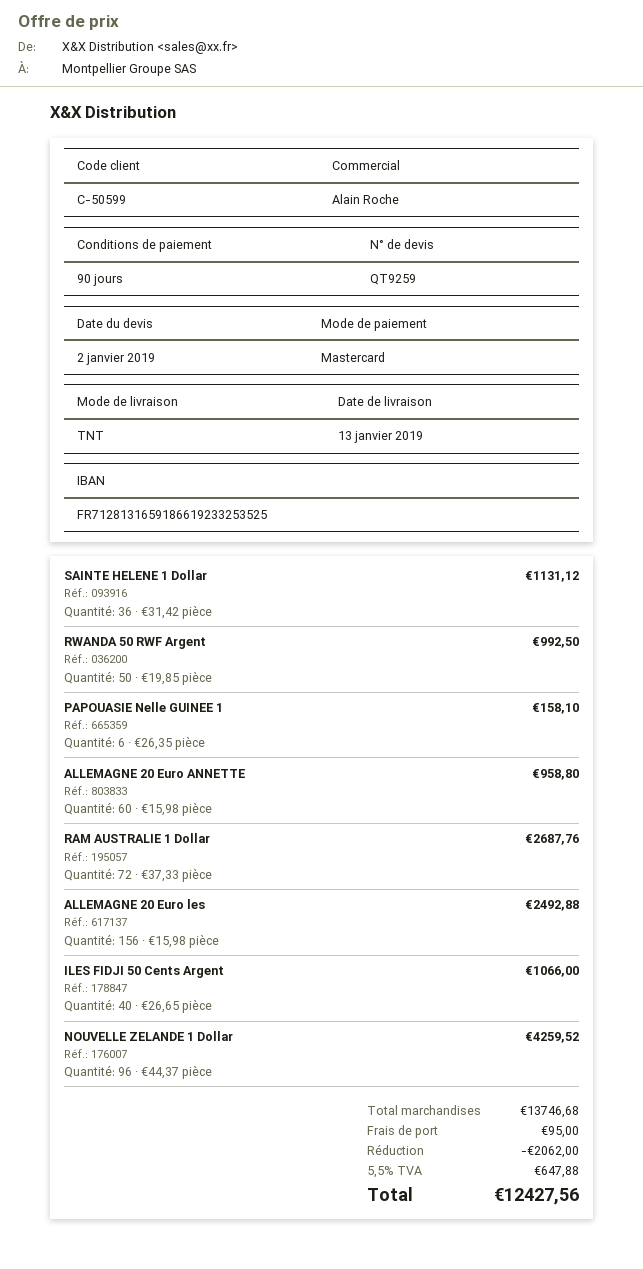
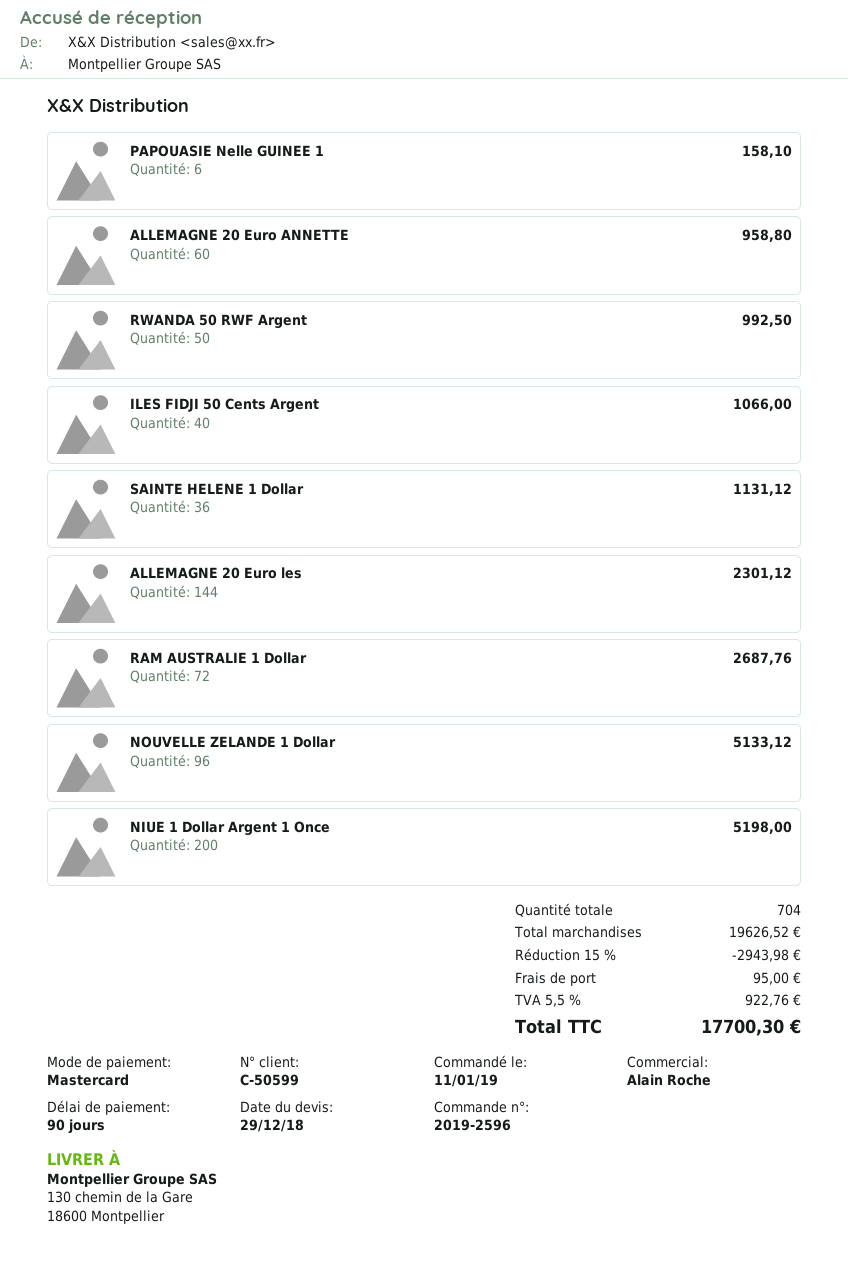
quote date: 2019-01-02 -> 2018-12-29
ALLEMAGNE 20 Euro les: 156 for 2492.88 -> 144 for 2301.12
NOUVELLE ZELANDE 1 Dollar: 96 for 4259.52 -> 96 for 5133.12
NIUE 1 Dollar Argent 1 Once: none -> 200 for 5198.00
subtotal: 13746.68 -> 19626.52
discount: 2062.00 -> 2943.98
tax: 5.5% = 647.88 -> 5.5% = 922.76
total: 12427.56 -> 17700.30

